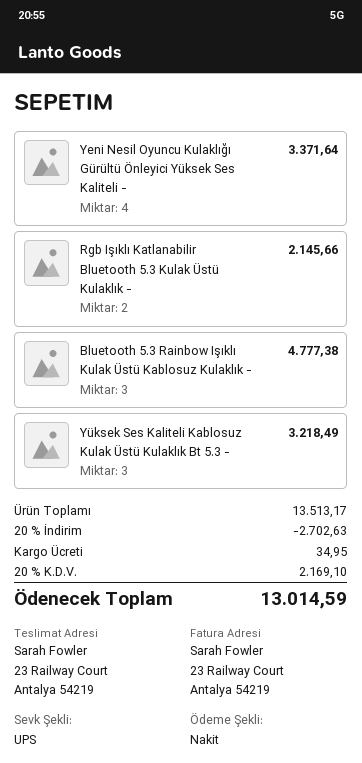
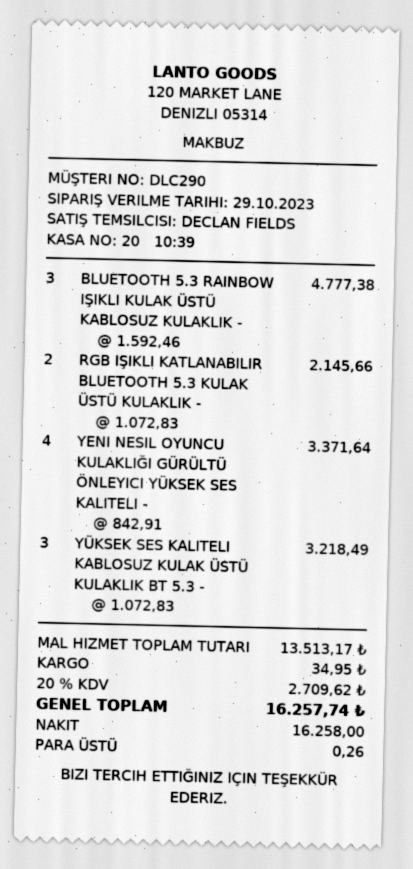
discount: 20% = 2702.63 -> none
tax: 20% = 2169.10 -> 20% = 2709.62
total: 13014.59 -> 16257.74

